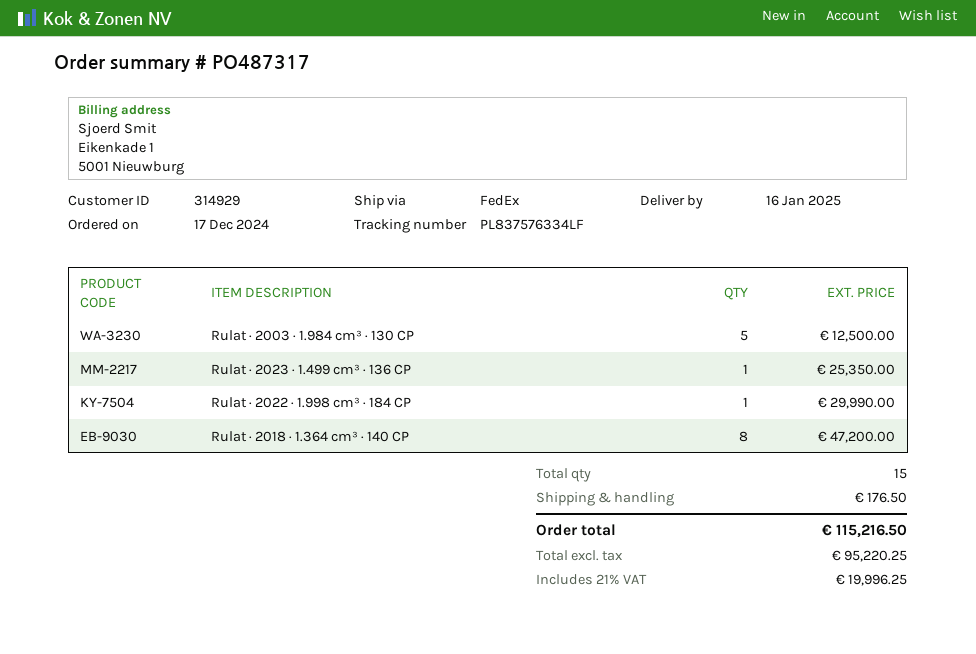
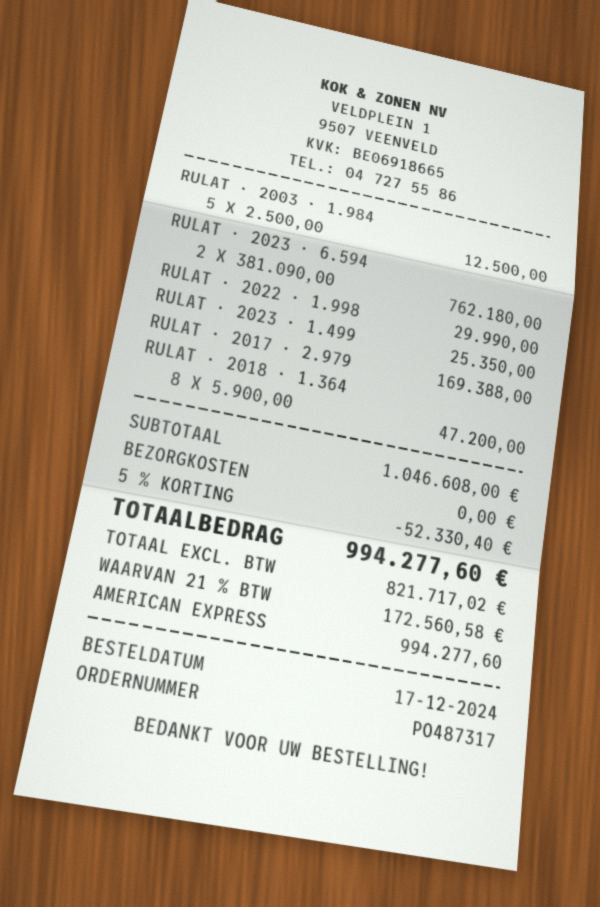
RULAT · 2023 · 6.594: none -> 2 for 762180.00
RULAT · 2017 · 2.979: none -> 1 for 169388.00
discount: none -> 5% = 52330.40
shipping: 176.50 -> 0.00
net: 95220.25 -> 821717.02
tax: 21% = 19996.25 -> 21% = 172560.58
total: 115216.50 -> 994277.60

